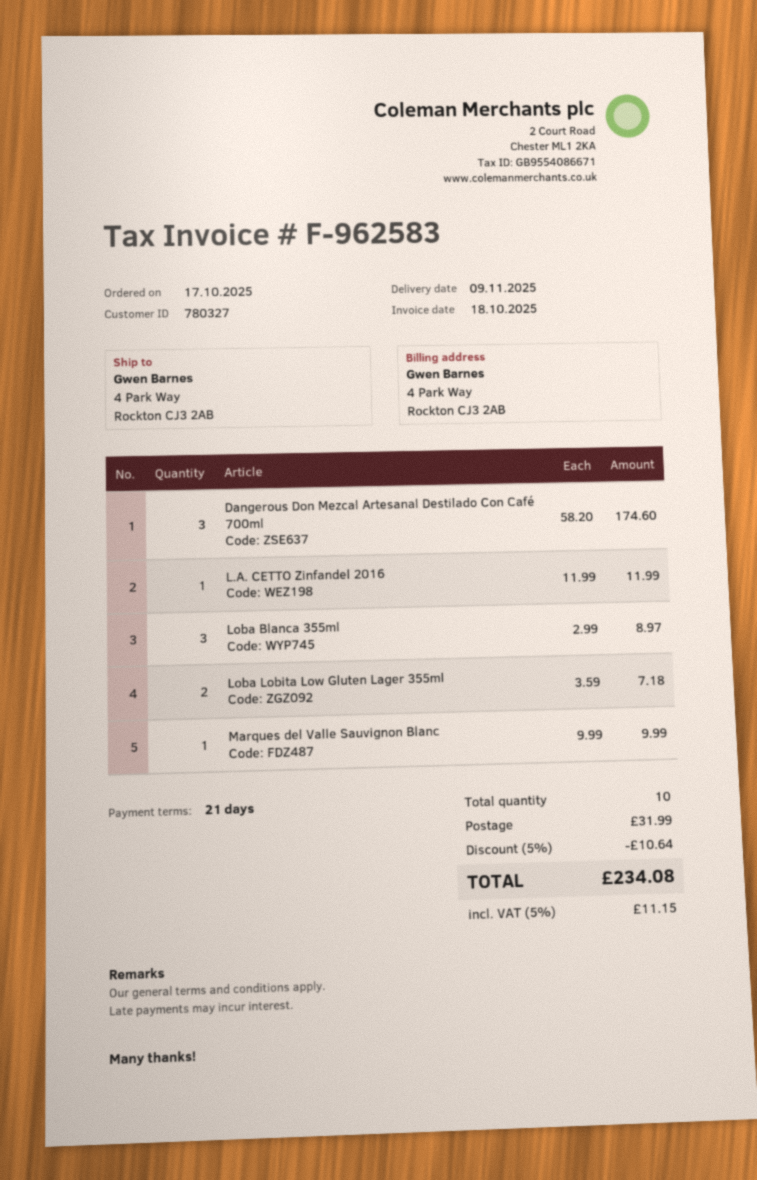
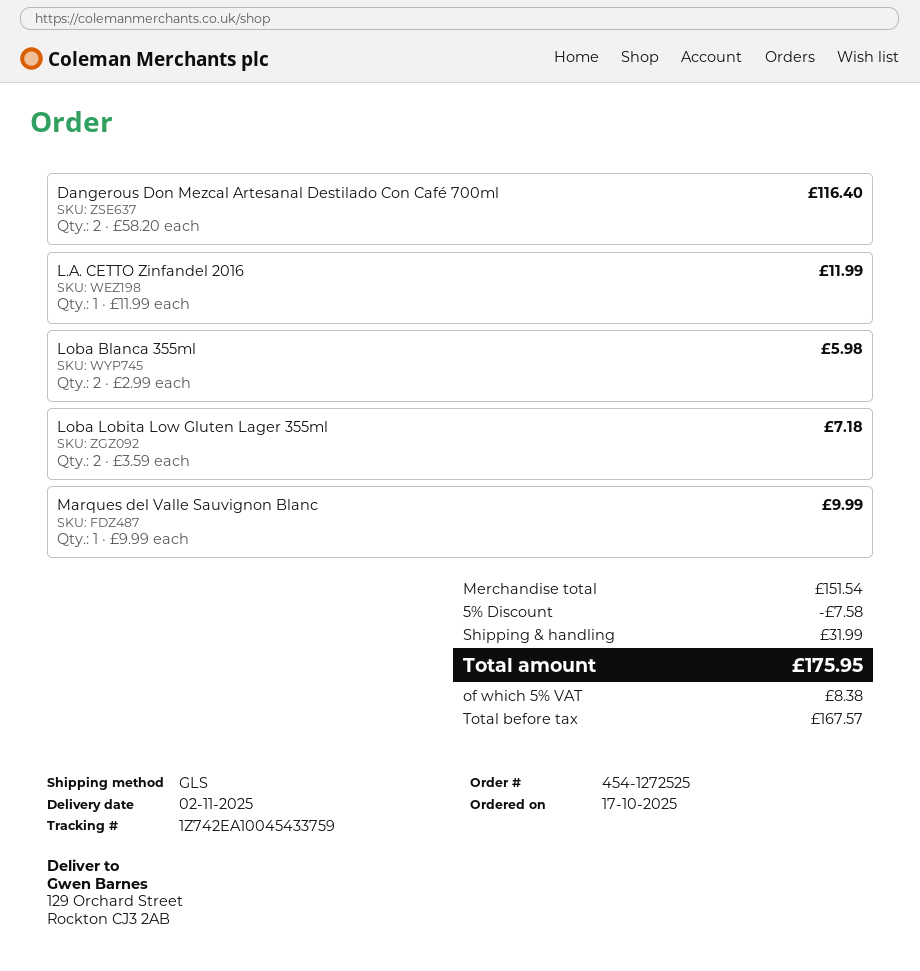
delivery date: 2025-11-09 -> 2025-11-02
ship to: 4 Park Way, Rockton CJ3 2AB -> 129 Orchard Street, Rockton CJ3 2AB
Dangerous Don Mezcal Artesanal Destilado Con Café 700ml: 3 x 58.20 = 174.60 -> 2 x 58.20 = 116.40
Loba Blanca 355ml: 3 x 2.99 = 8.97 -> 2 x 2.99 = 5.98
discount: 5% = 10.64 -> 5% = 7.58
tax: 5% = 11.15 -> 5% = 8.38
total: 234.08 -> 175.95

